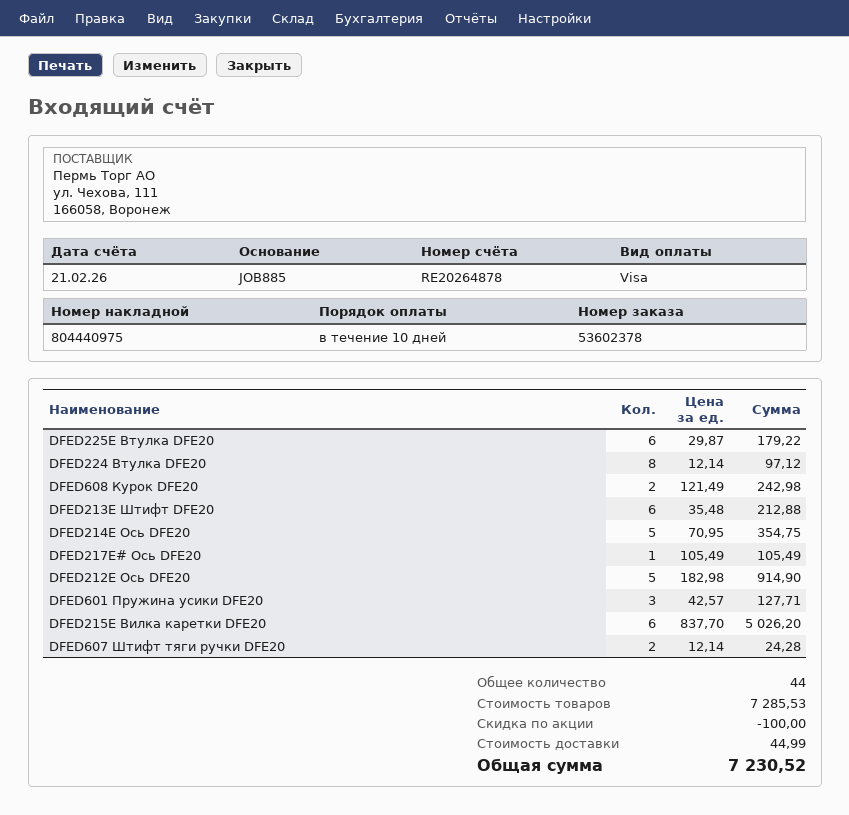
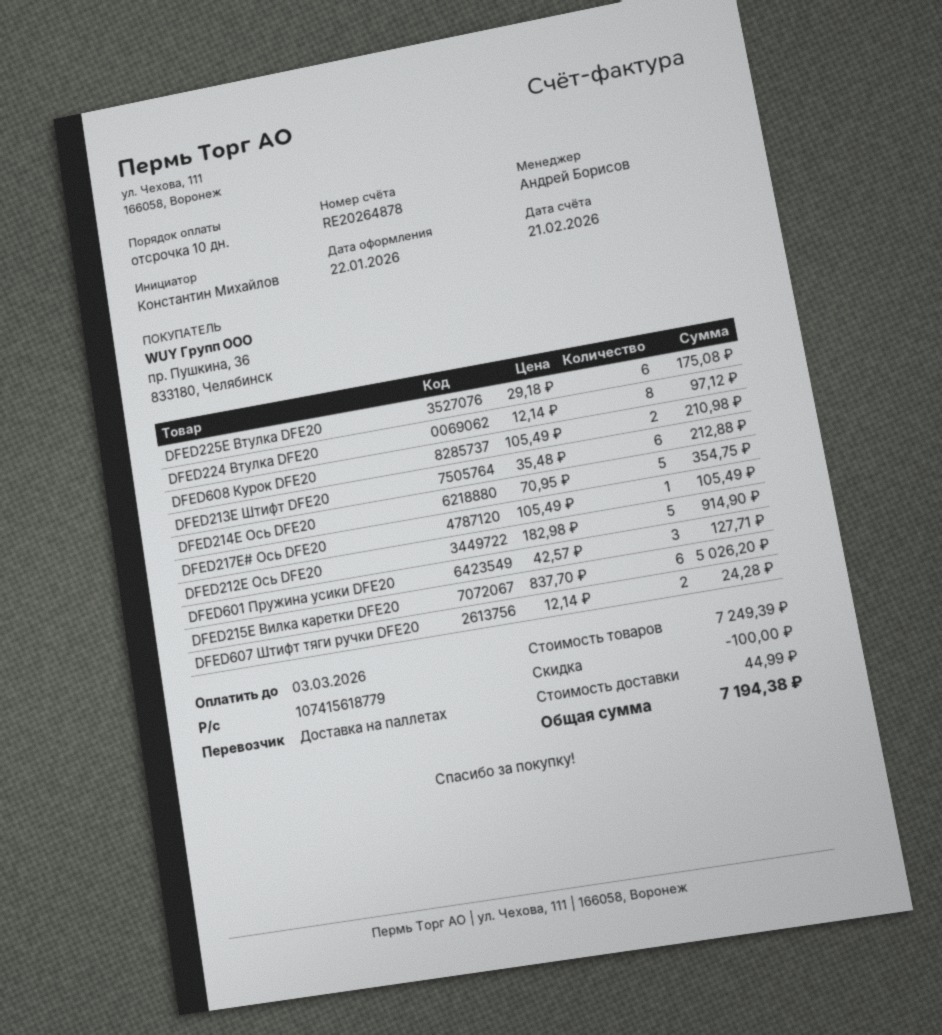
DFED225E Втулка DFE20: 6 x 29.87 = 179.22 -> 6 x 29.18 = 175.08
DFED608 Курок DFE20: 2 x 121.49 = 242.98 -> 2 x 105.49 = 210.98
subtotal: 7285.53 -> 7249.39
total: 7230.52 -> 7194.38

